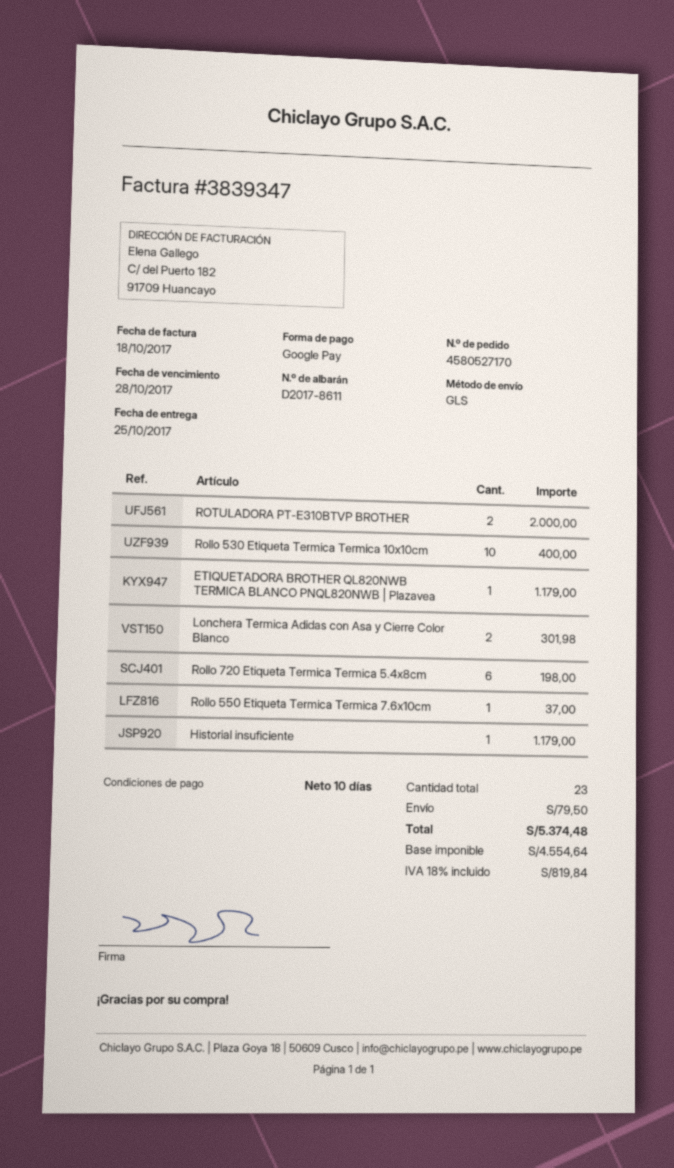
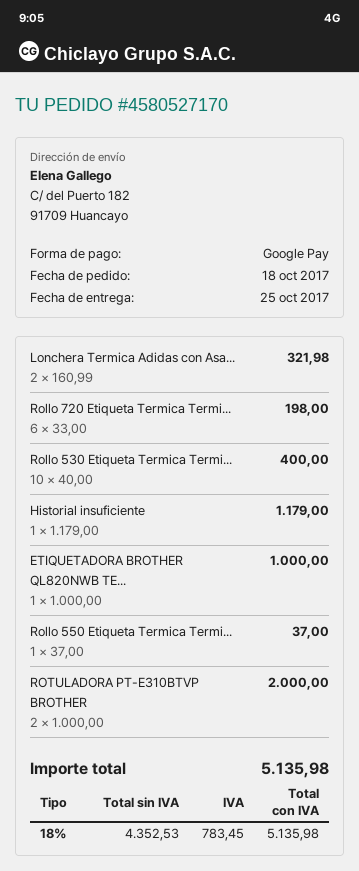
ETIQUETADORA BROTHER QL820NWB TERMICA BLANCO PNQL820NWB | Plazavea: 1 for 1179.00 -> 1 for 1000.00
Lonchera Termica Adidas con Asa y Cierre Color Blanco: 2 for 301.98 -> 2 for 321.98
shipping: 79.50 -> none
net: 4554.64 -> 4352.53
tax: 18% = 819.84 -> 18% = 783.45
total: 5374.48 -> 5135.98

